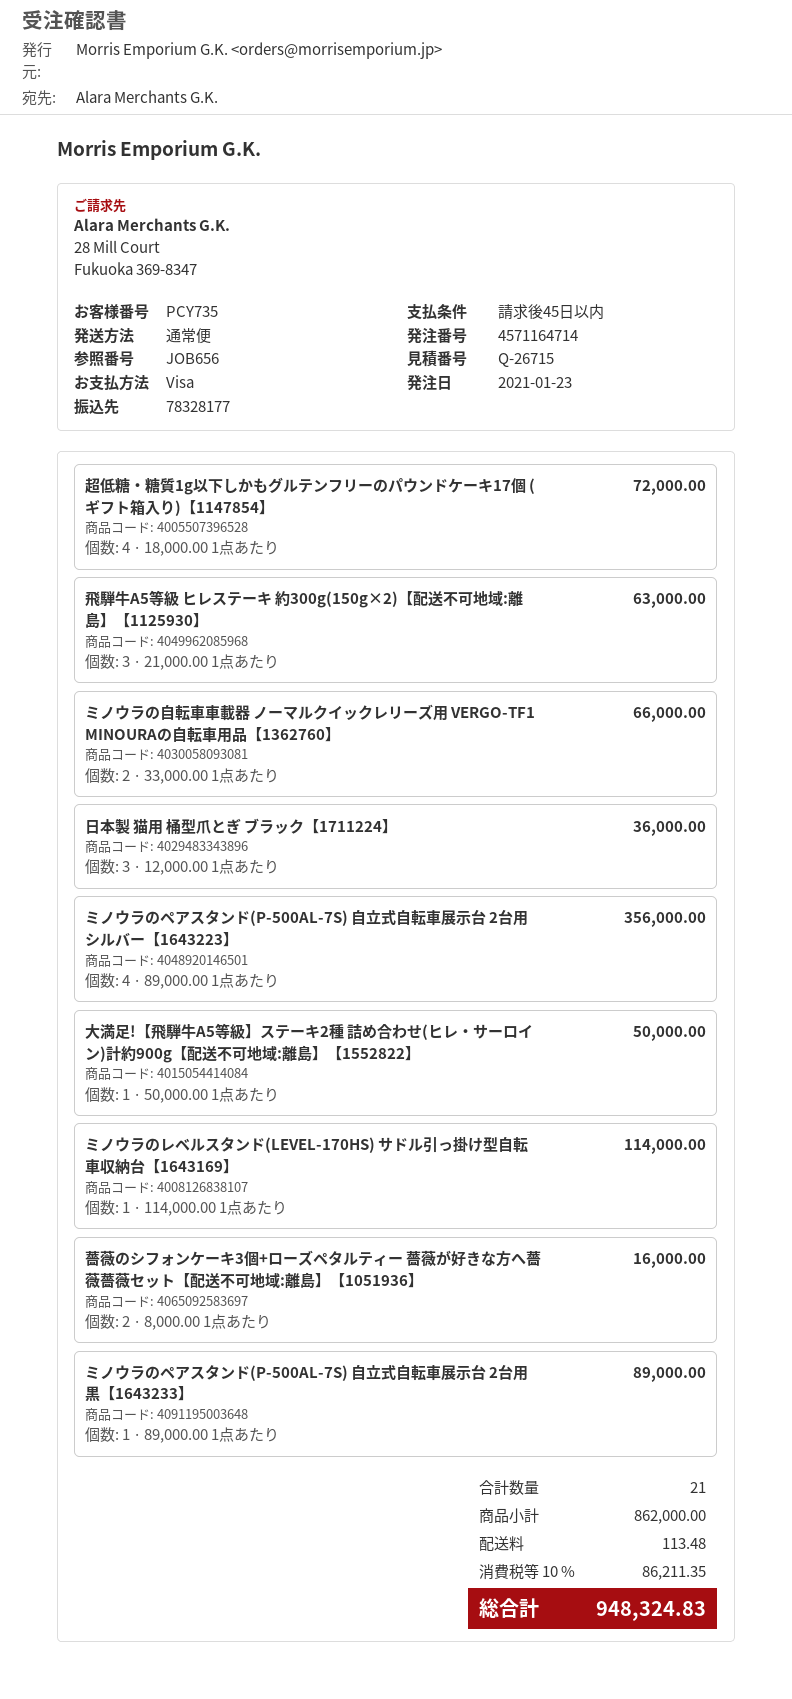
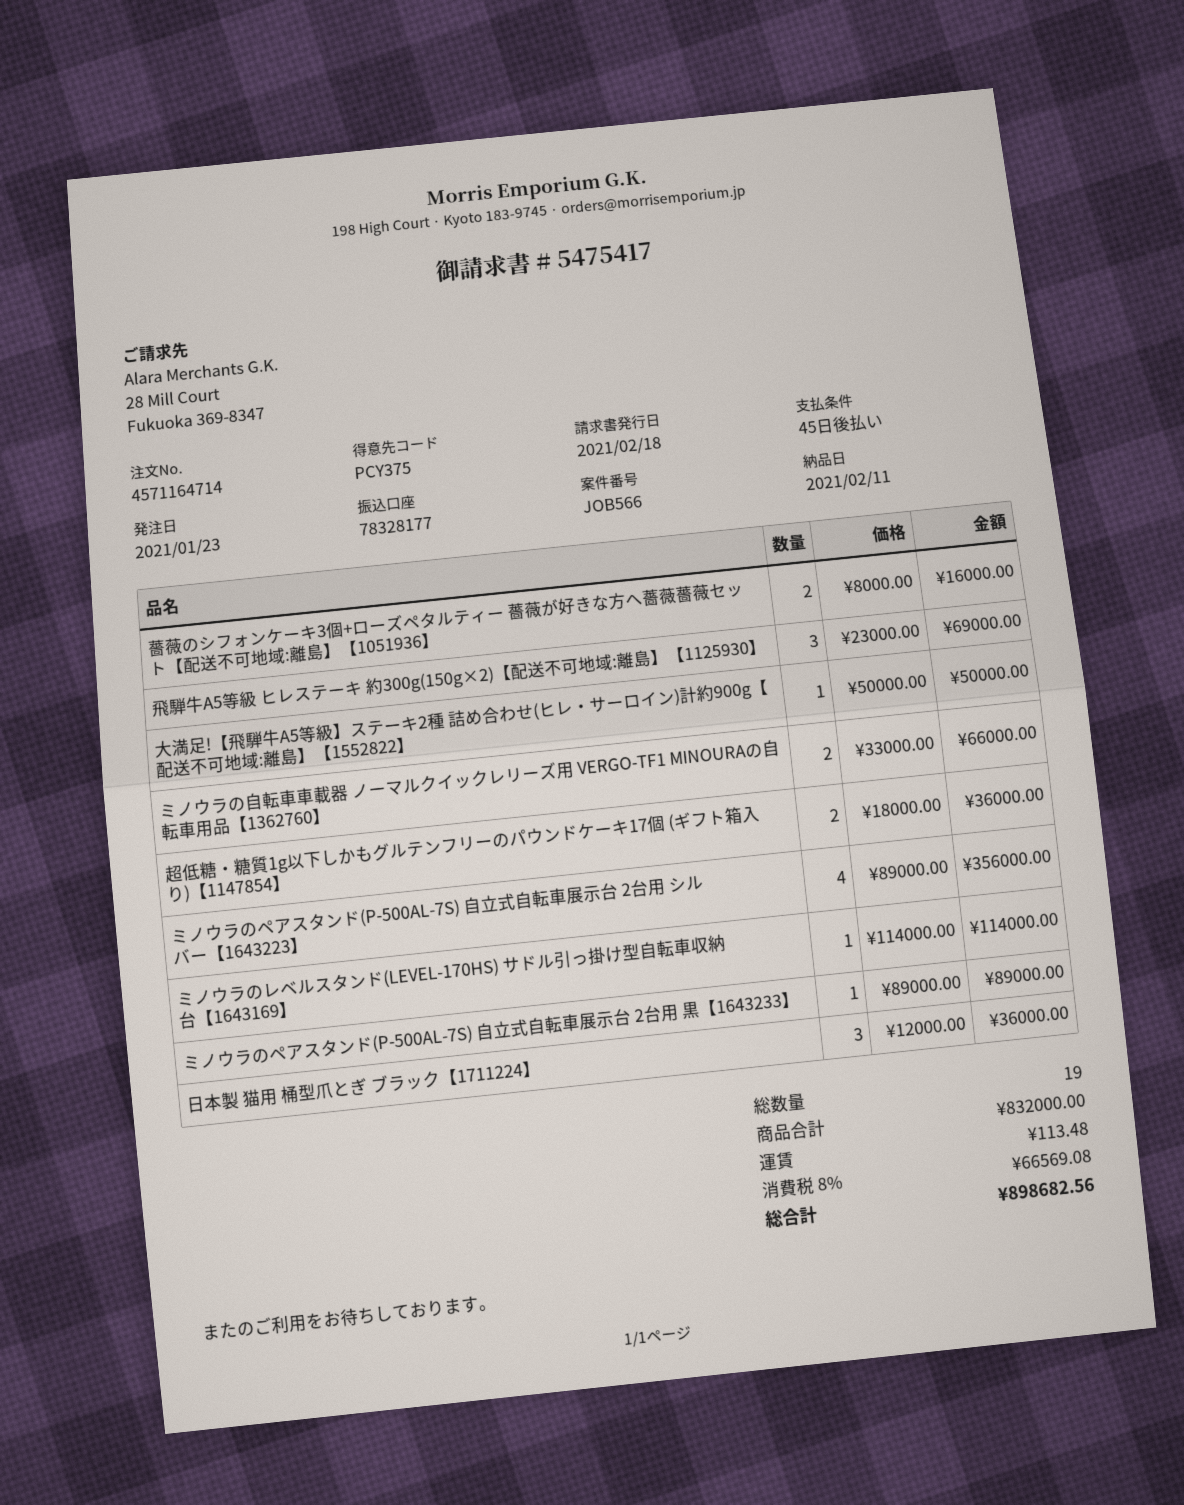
customer number: PCY735 -> PCY375
reference: JOB656 -> JOB566
超低糖・糖質1g以下しかもグルテンフリーのパウンドケーキ17個 (ギフト箱入り)【1147854】: 4 x 18000.00 = 72000.00 -> 2 x 18000.00 = 36000.00
飛騨牛A5等級 ヒレステーキ 約300g(150g×2)【配送不可地域:離島】【1125930】: 3 x 21000.00 = 63000.00 -> 3 x 23000.00 = 69000.00
total quantity: 21 -> 19
subtotal: 862000.00 -> 832000.00
tax: 10% = 86211.35 -> 8% = 66569.08
total: 948324.83 -> 898682.56

